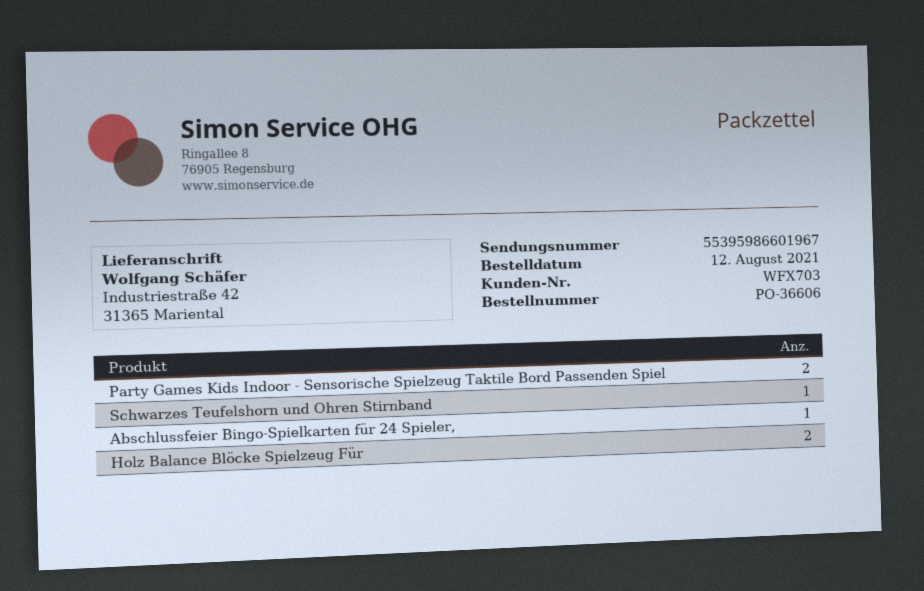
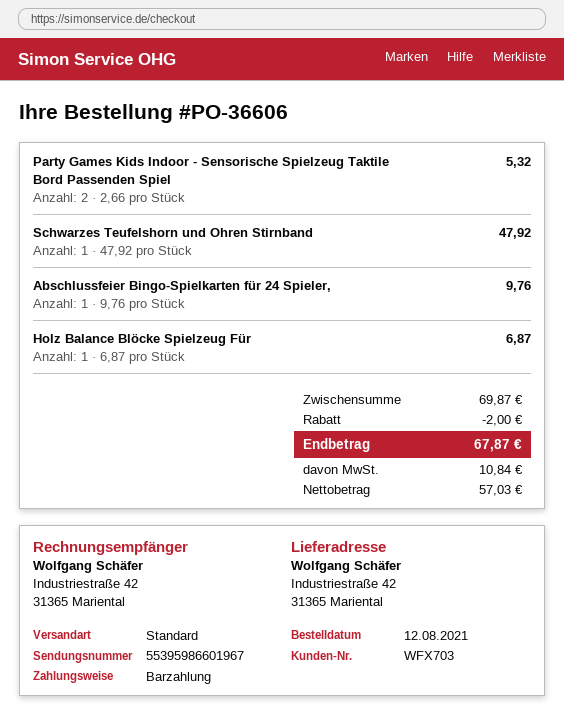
Holz Balance Blöcke Spielzeug Für: 2 -> 1

